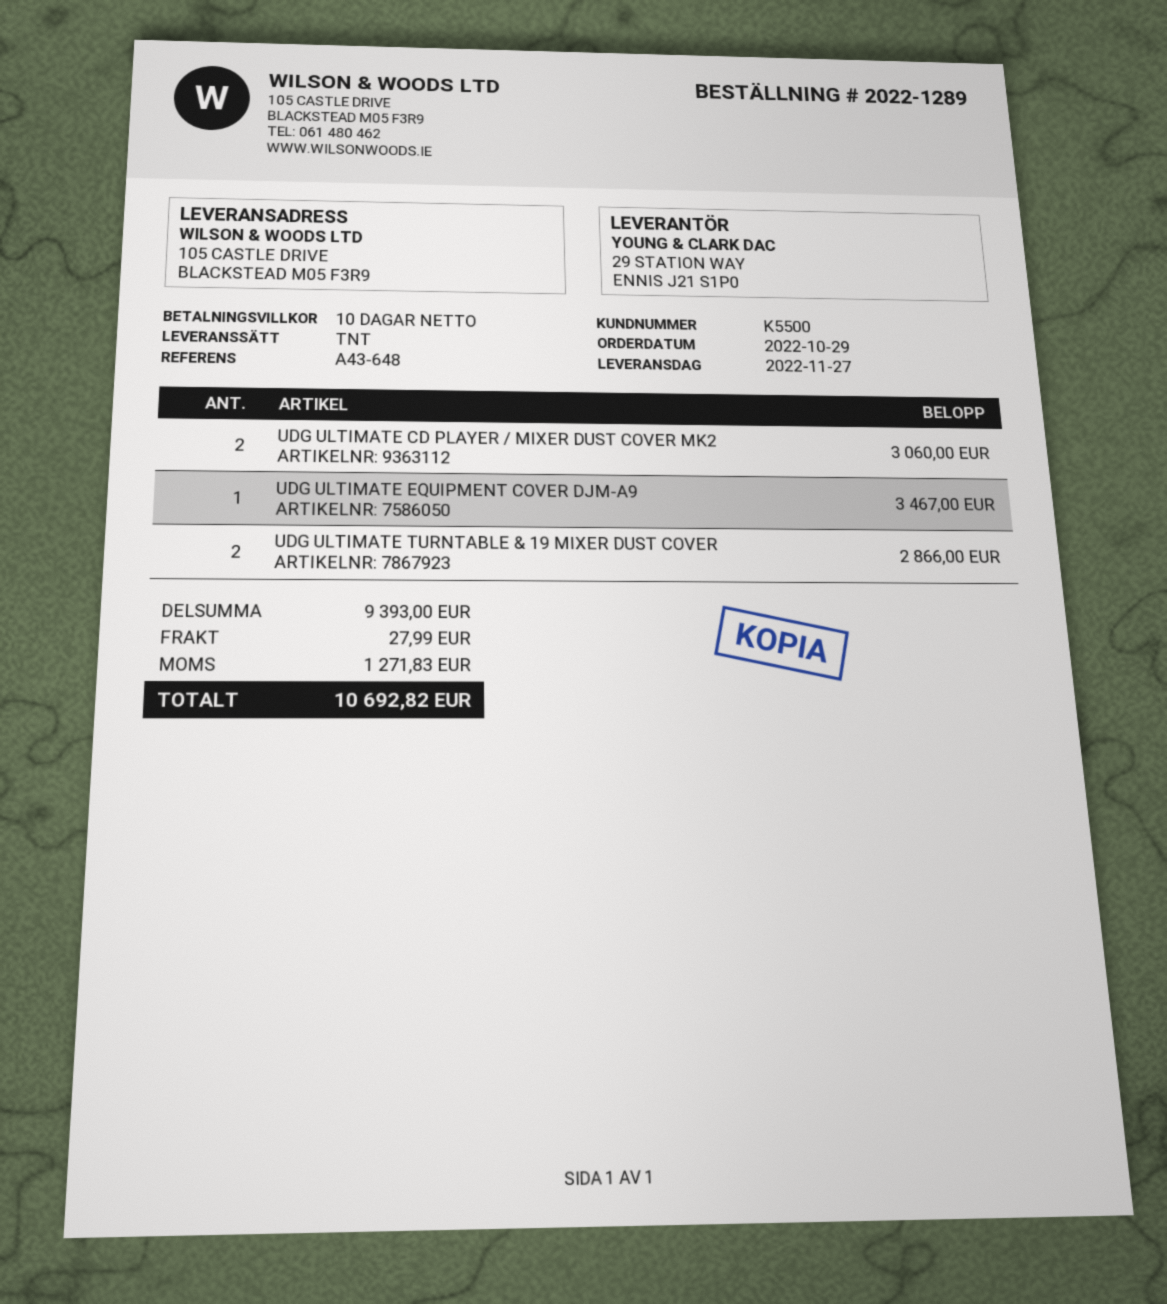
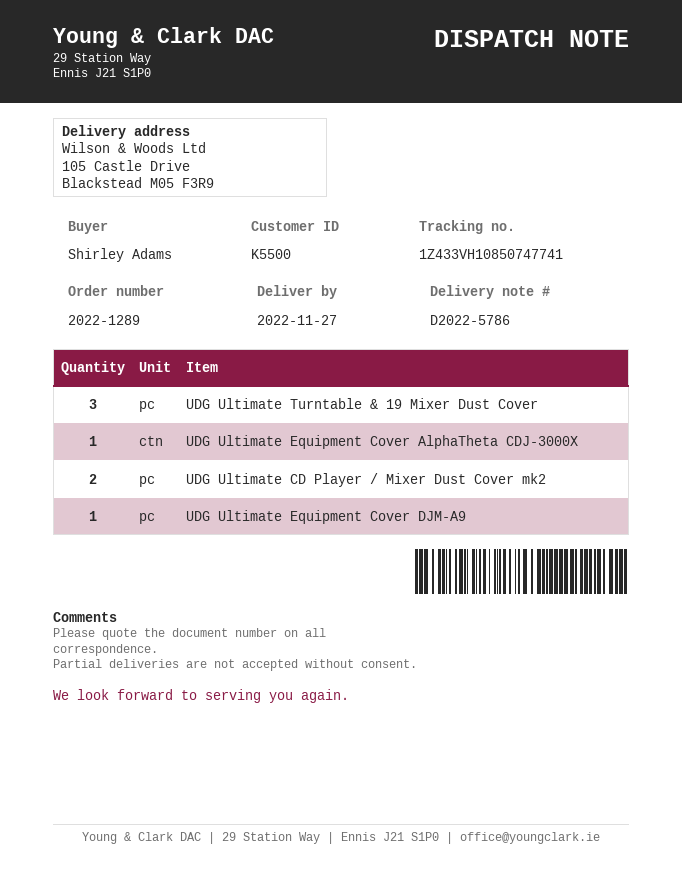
UDG ULTIMATE TURNTABLE & 19 MIXER DUST COVER: 2 -> 3
UDG Ultimate Equipment Cover AlphaTheta CDJ-3000X: none -> 1

